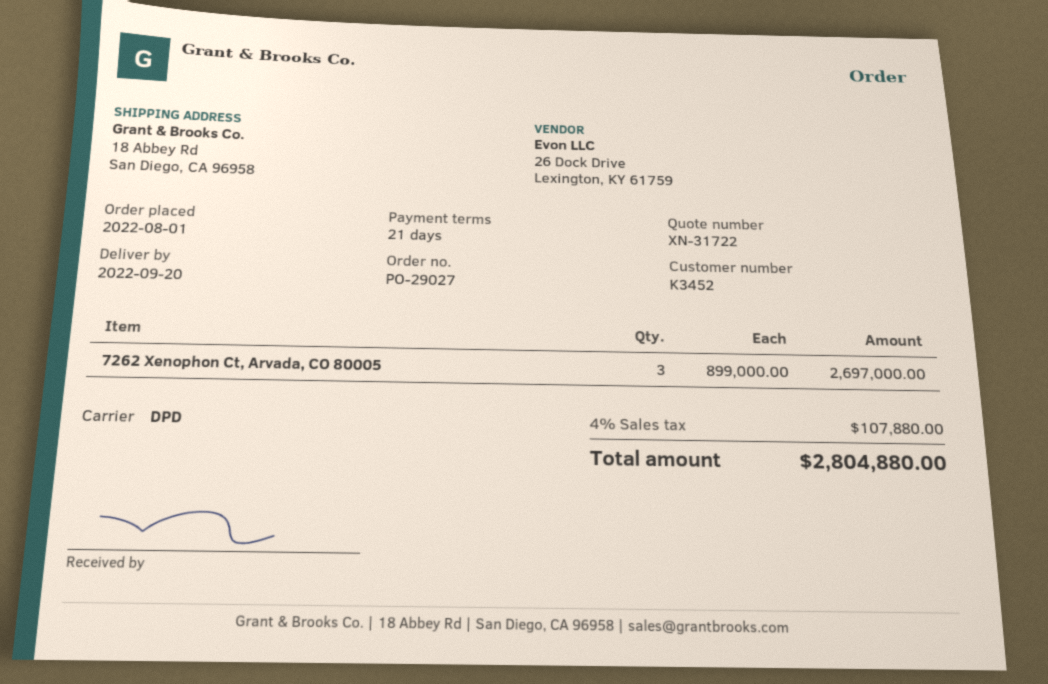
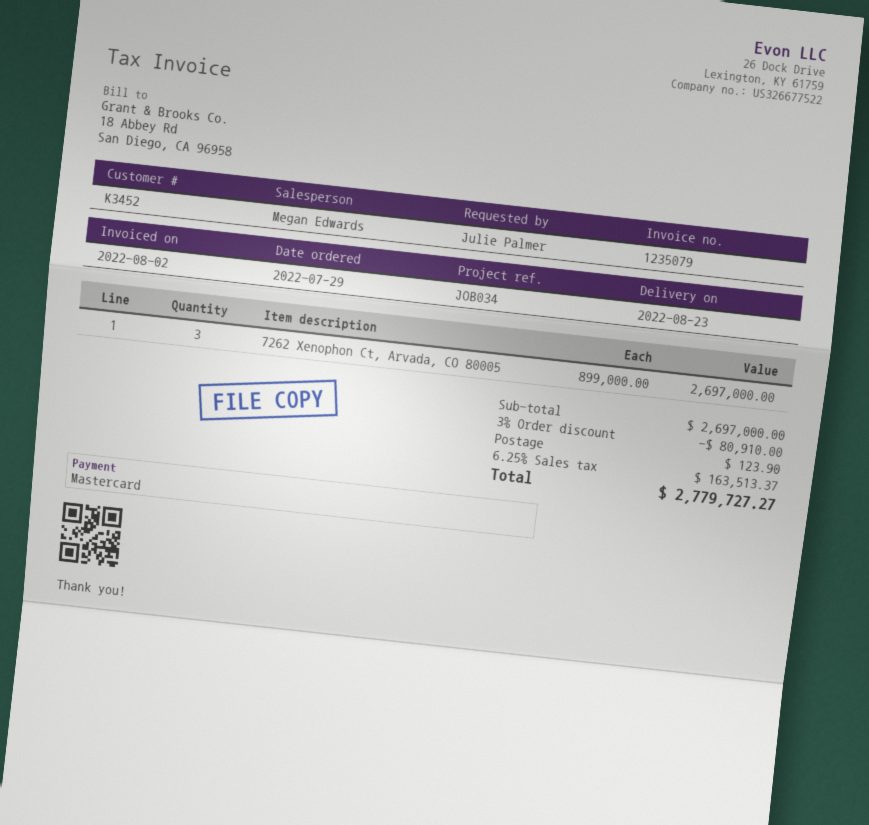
order date: 2022-08-01 -> 2022-07-29
delivery date: 2022-09-20 -> 2022-08-23
discount: none -> 3% = 80910.00
shipping: none -> 123.90
tax: 4% = 107880.00 -> 6.25% = 163513.37
total: 2804880.00 -> 2779727.27

